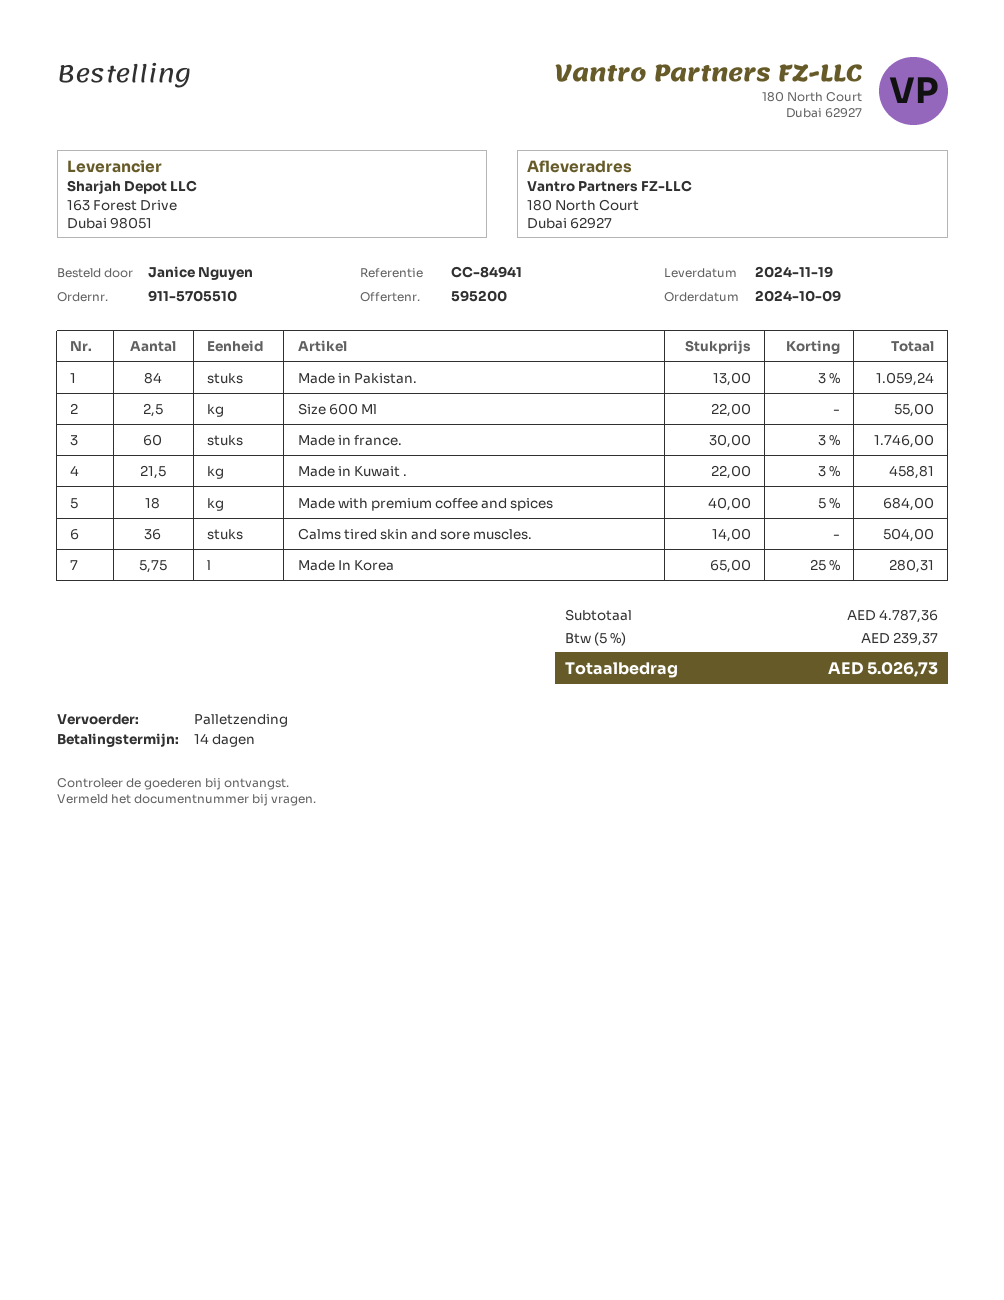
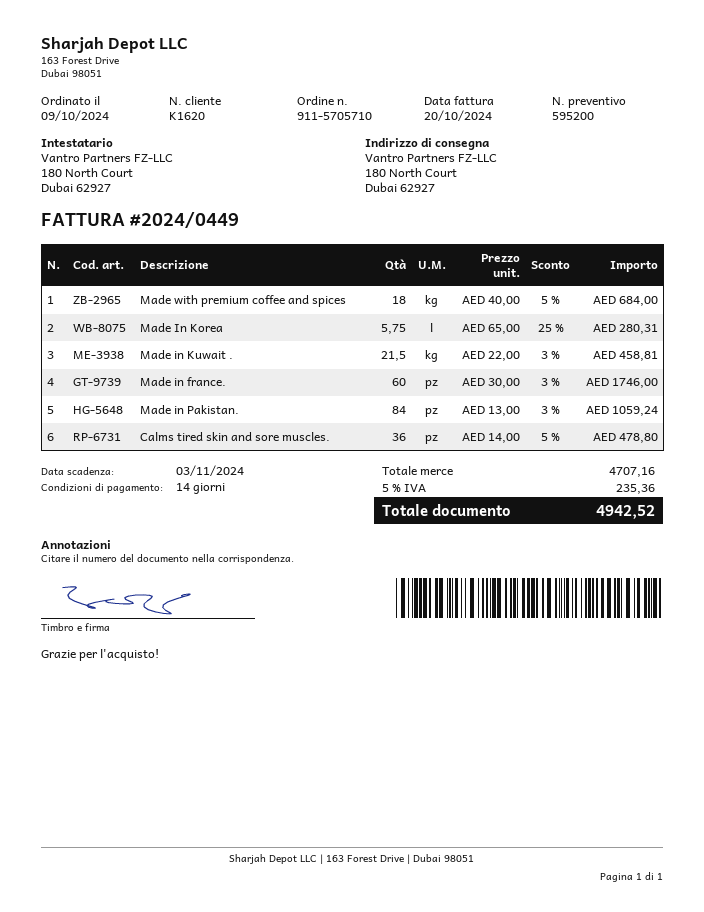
order number: 911-5705510 -> 911-5705710
Size 600 Ml: 2.5 x 22.00 = 55.00 -> none
Calms tired skin and sore muscles.: 36 x 14.00 = 504.00 -> 36 x 14.00 - 5% = 478.80
subtotal: 4787.36 -> 4707.16
tax: 5% = 239.37 -> 5% = 235.36
total: 5026.73 -> 4942.52

